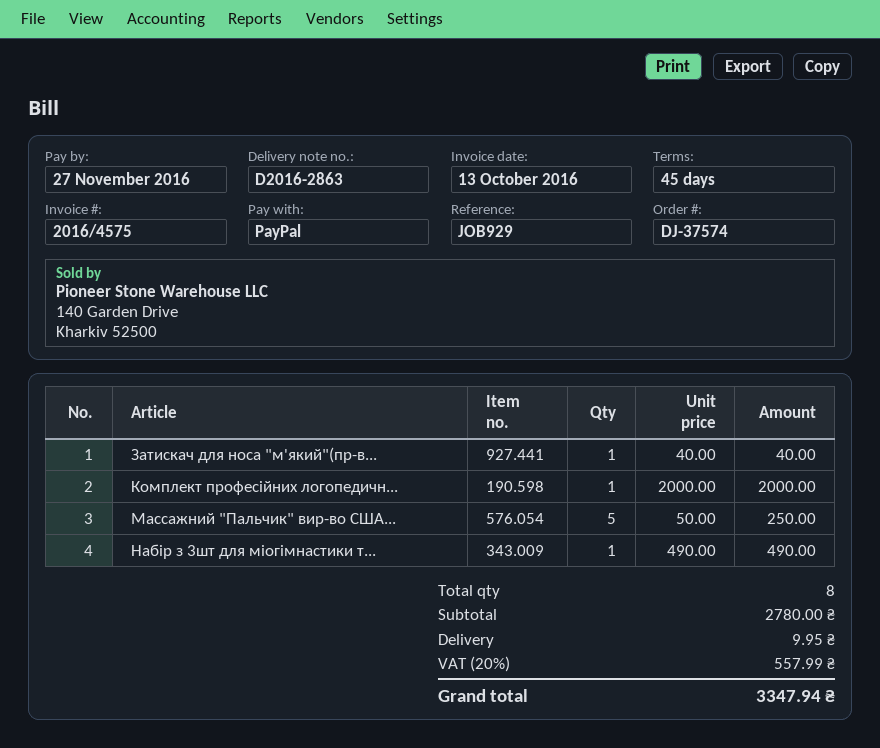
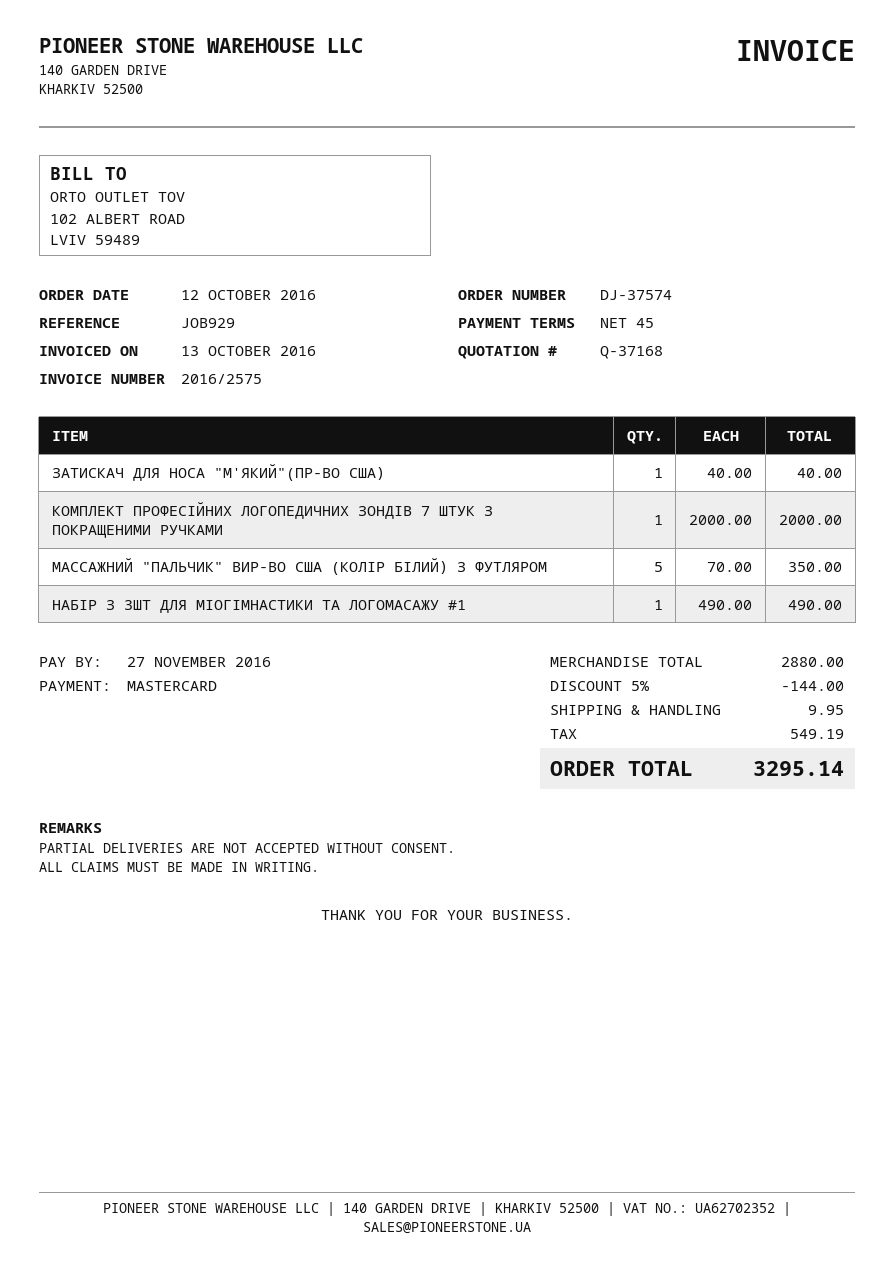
invoice number: 2016/4575 -> 2016/2575
payment method: PayPal -> Mastercard
Массажний "Пальчик" вир-во США...: 5 x 50.00 = 250.00 -> 5 x 70.00 = 350.00
subtotal: 2780.00 -> 2880.00
discount: none -> 5% = 144.00
tax: 557.99 -> 549.19
total: 3347.94 -> 3295.14

